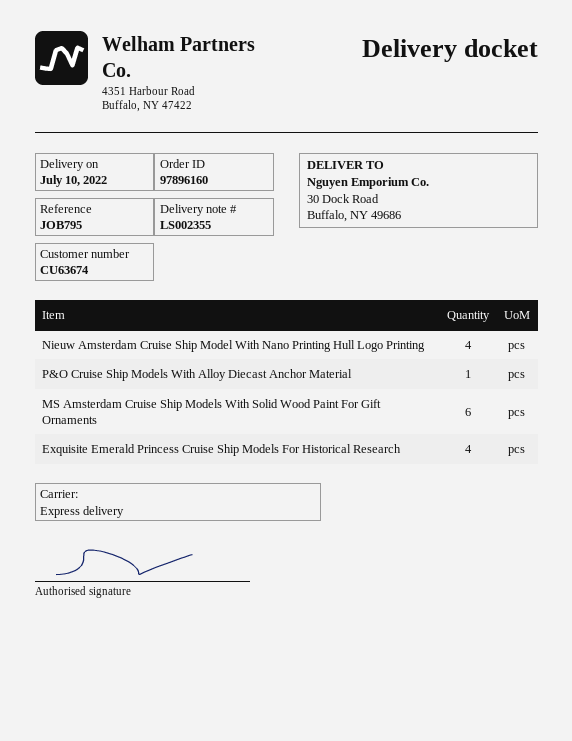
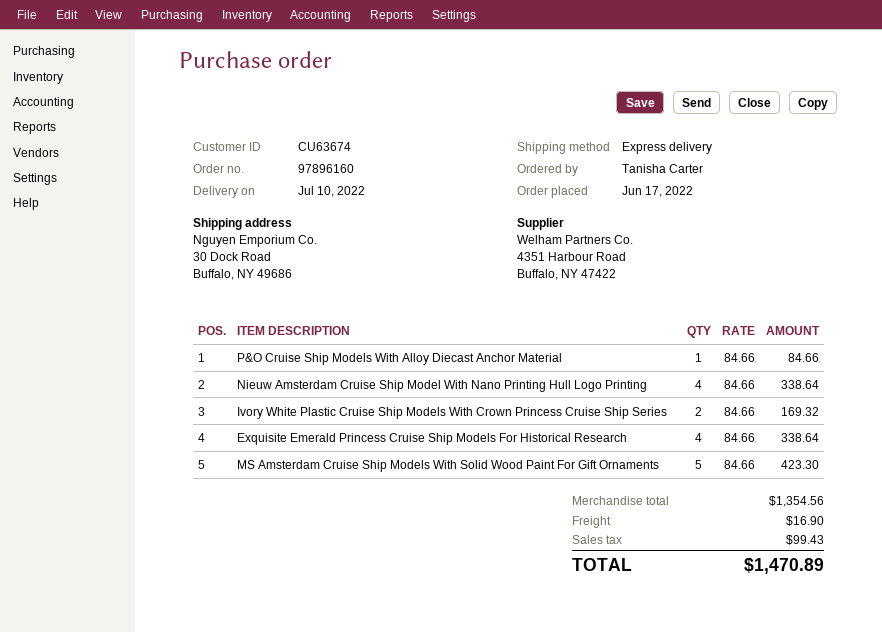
MS Amsterdam Cruise Ship Models With Solid Wood Paint For Gift Ornaments: 6 -> 5
Ivory White Plastic Cruise Ship Models With Crown Princess Cruise Ship Series: none -> 2

